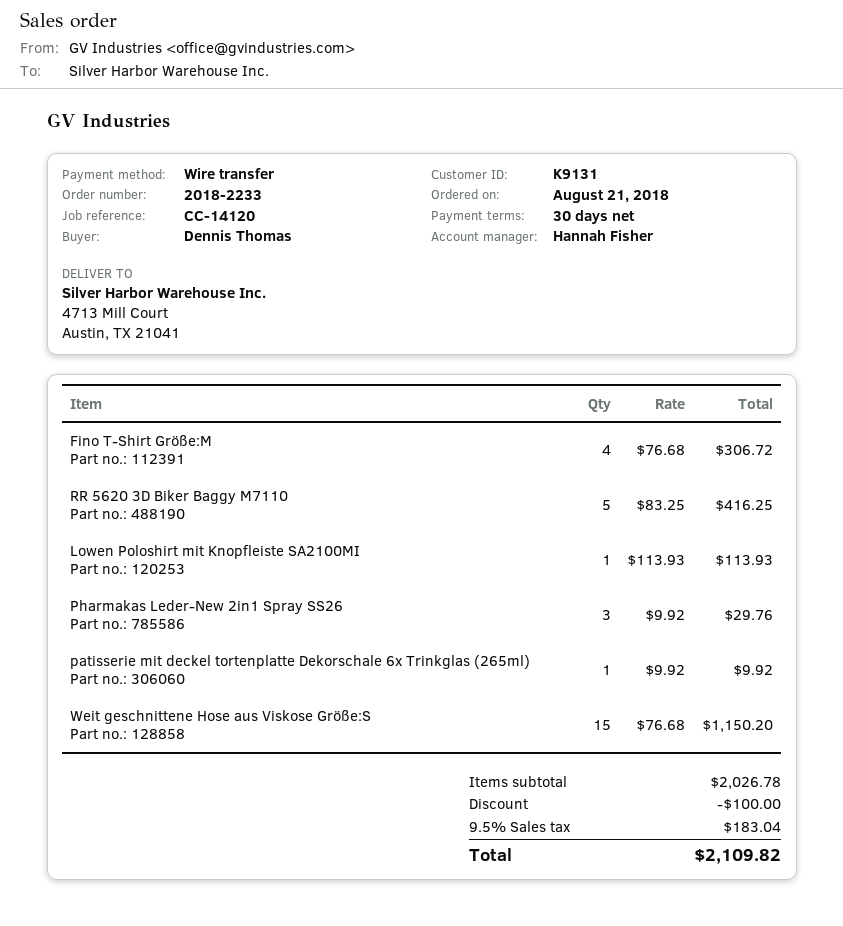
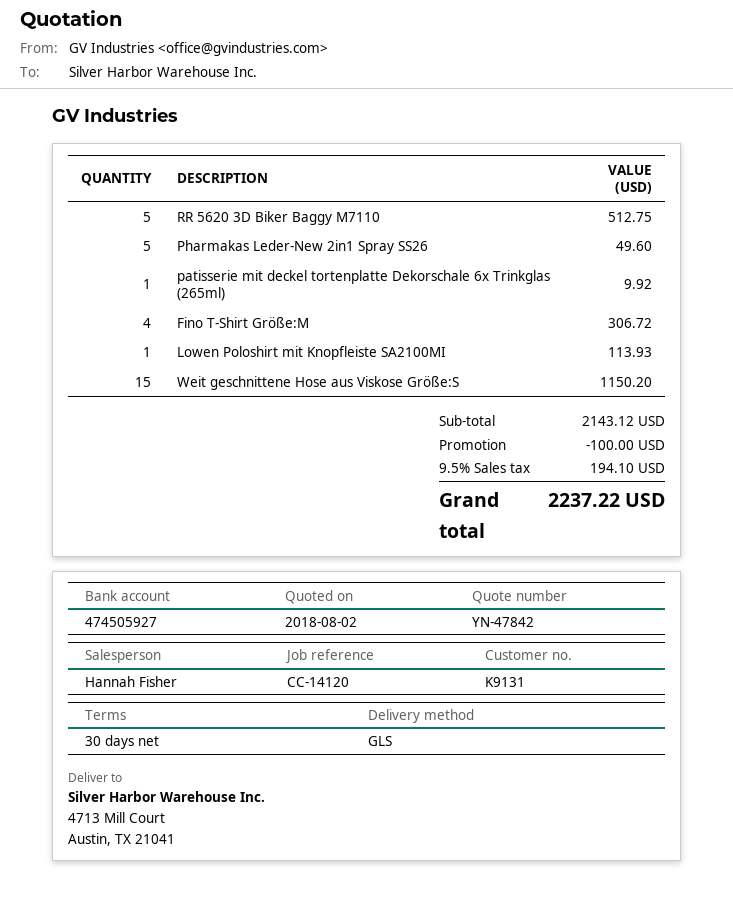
RR 5620 3D Biker Baggy M7110: 5 for 416.25 -> 5 for 512.75
Pharmakas Leder-New 2in1 Spray SS26: 3 for 29.76 -> 5 for 49.60
subtotal: 2026.78 -> 2143.12
tax: 9.5% = 183.04 -> 9.5% = 194.10
total: 2109.82 -> 2237.22

